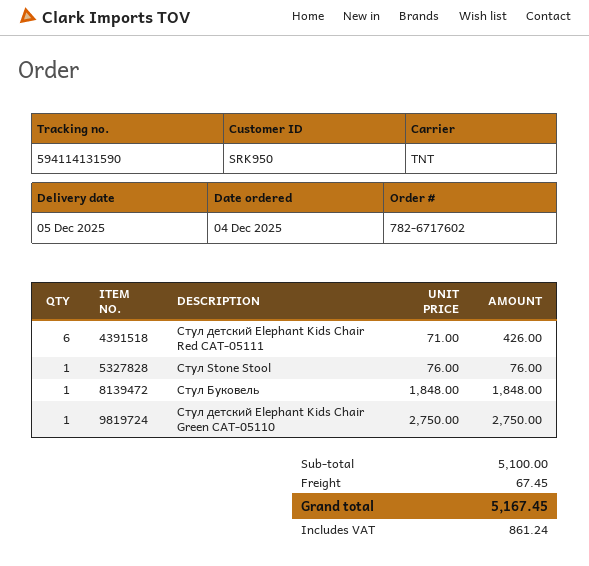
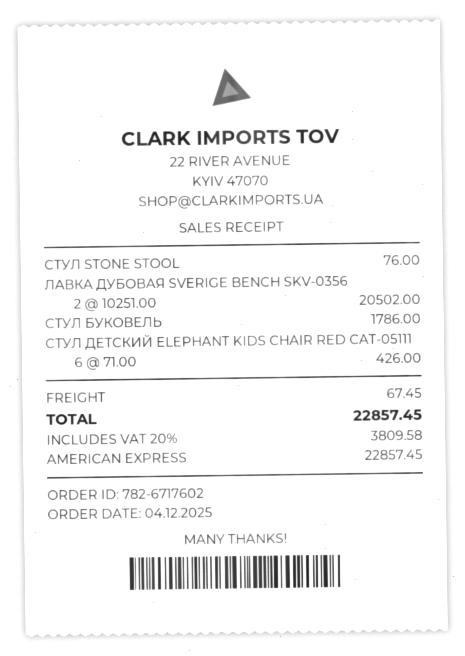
Стул Буковель: 1 x 1848.00 = 1848.00 -> 1 x 1786.00 = 1786.00
Стул детский Elephant Kids Chair Green CAT-05110: 1 x 2750.00 = 2750.00 -> none
ЛАВКА ДУБОВАЯ SVERIGE BENCH SKV-0356: none -> 2 x 10251.00 = 20502.00
tax: 861.24 -> 3809.58
total: 5167.45 -> 22857.45

